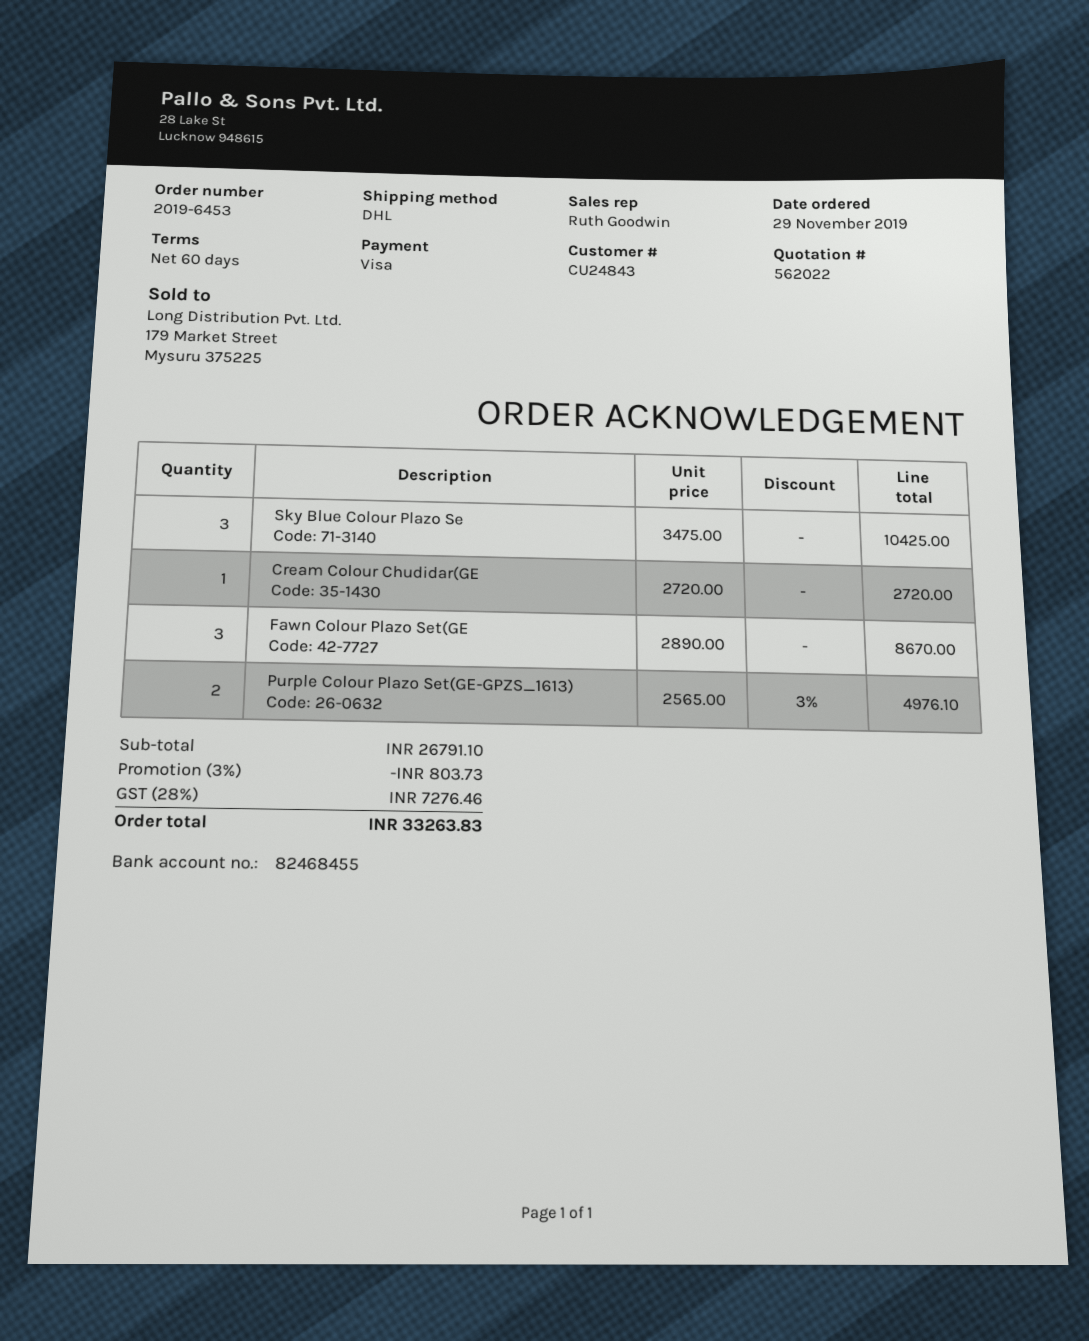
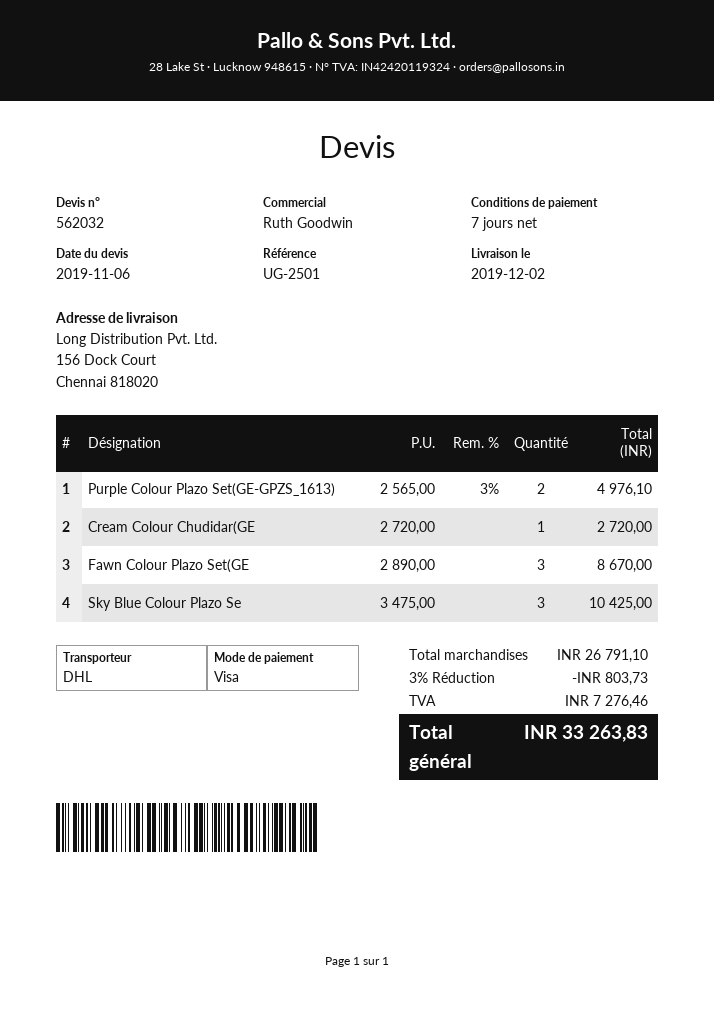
quote number: 562022 -> 562032
payment terms: 60 days -> 7 days

